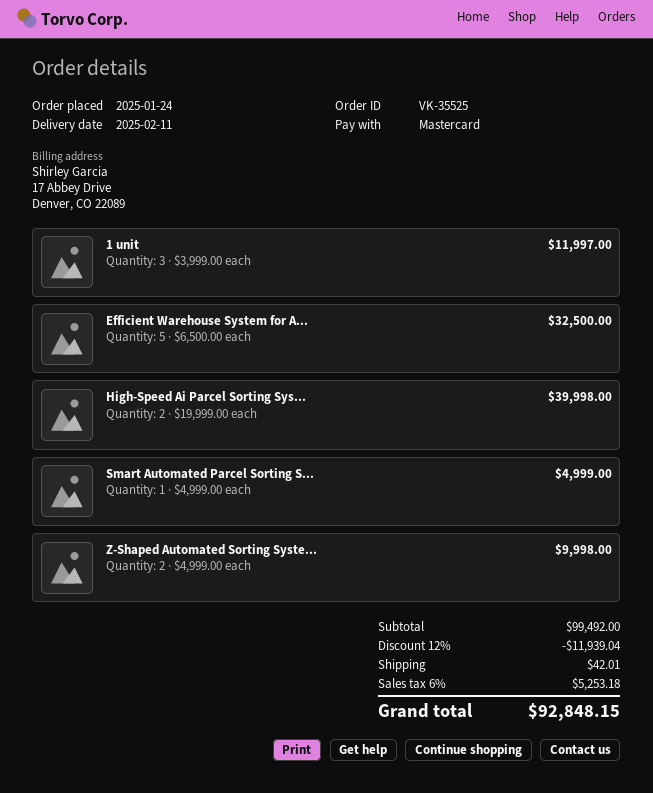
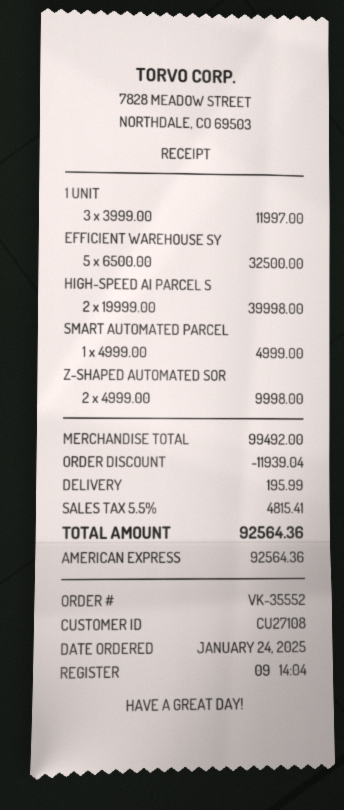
order number: VK-35525 -> VK-35552
payment method: Mastercard -> American Express
shipping: 42.01 -> 195.99
tax: 6% = 5253.18 -> 5.5% = 4815.41
total: 92848.15 -> 92564.36

